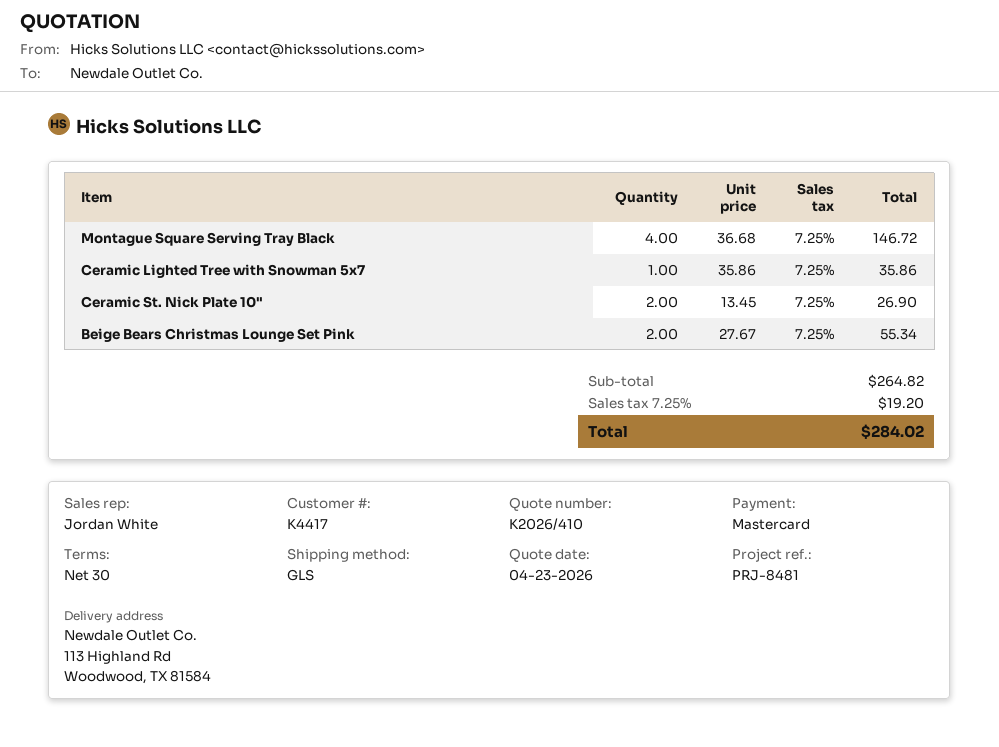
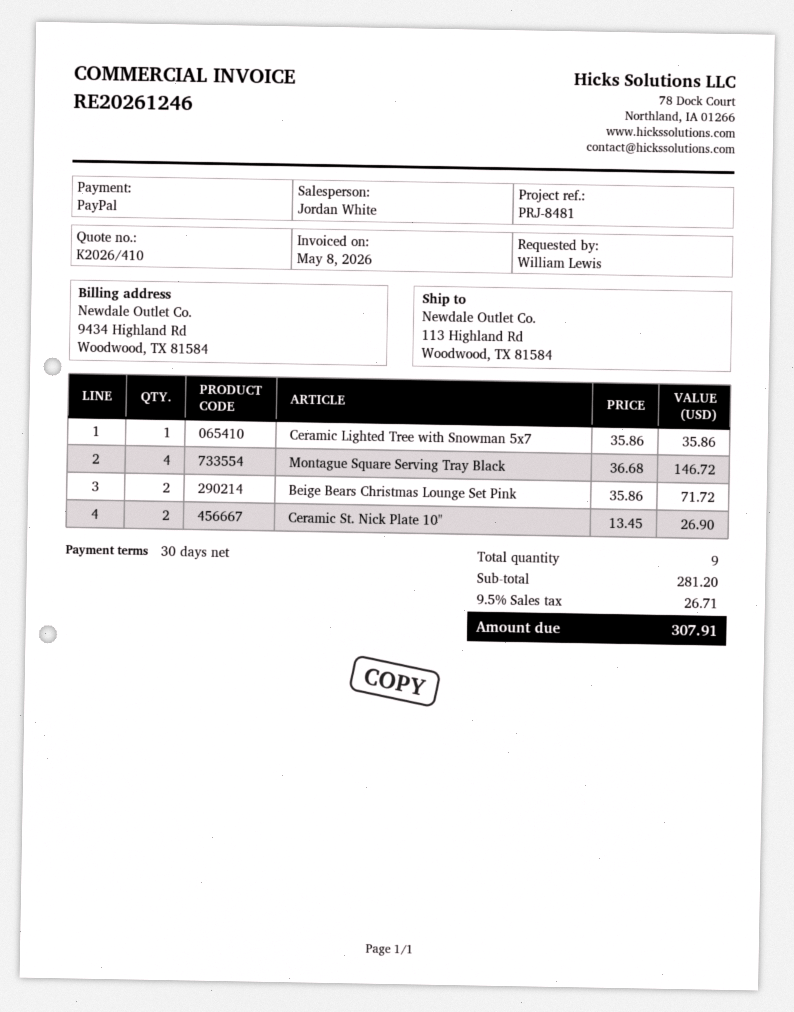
payment method: Mastercard -> PayPal
Beige Bears Christmas Lounge Set Pink: 2 x 27.67 = 55.34 -> 2 x 35.86 = 71.72
subtotal: 264.82 -> 281.20
tax: 7.25% = 19.20 -> 9.5% = 26.71
total: 284.02 -> 307.91

